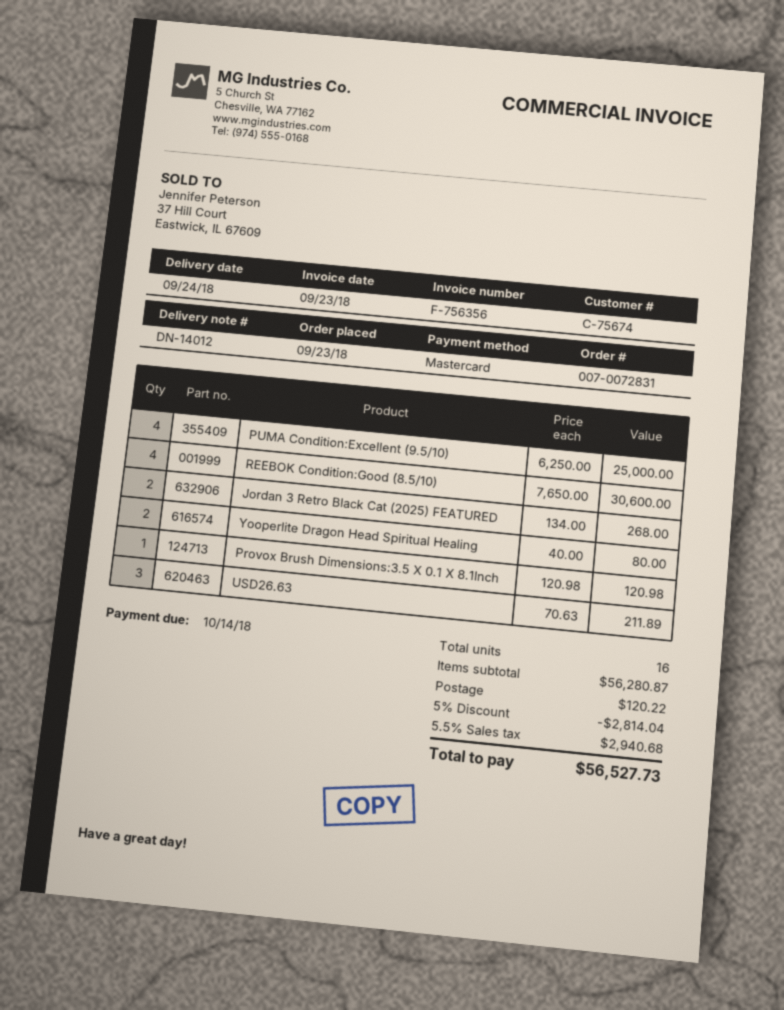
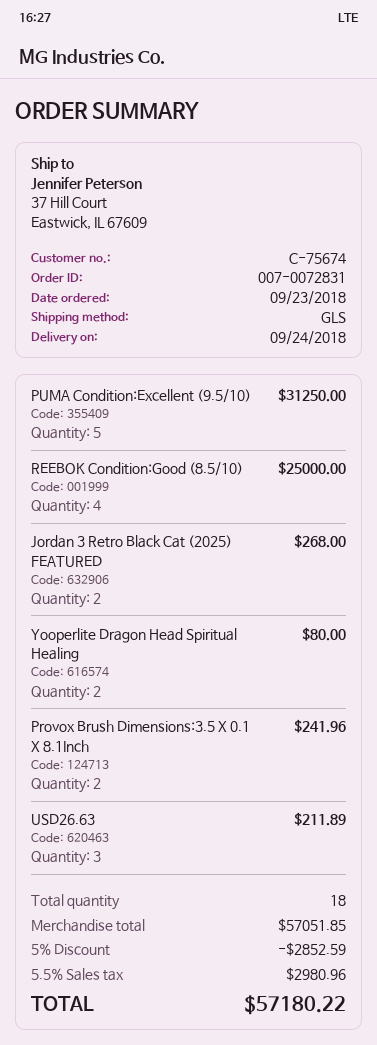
PUMA Condition:Excellent (9.5/10): 4 for 25000.00 -> 5 for 31250.00
REEBOK Condition:Good (8.5/10): 4 for 30600.00 -> 4 for 25000.00
Provox Brush Dimensions:3.5 X 0.1 X 8.1Inch: 1 for 120.98 -> 2 for 241.96
total quantity: 16 -> 18
subtotal: 56280.87 -> 57051.85
discount: 5% = 2814.04 -> 5% = 2852.59
shipping: 120.22 -> none
tax: 5.5% = 2940.68 -> 5.5% = 2980.96
total: 56527.73 -> 57180.22

